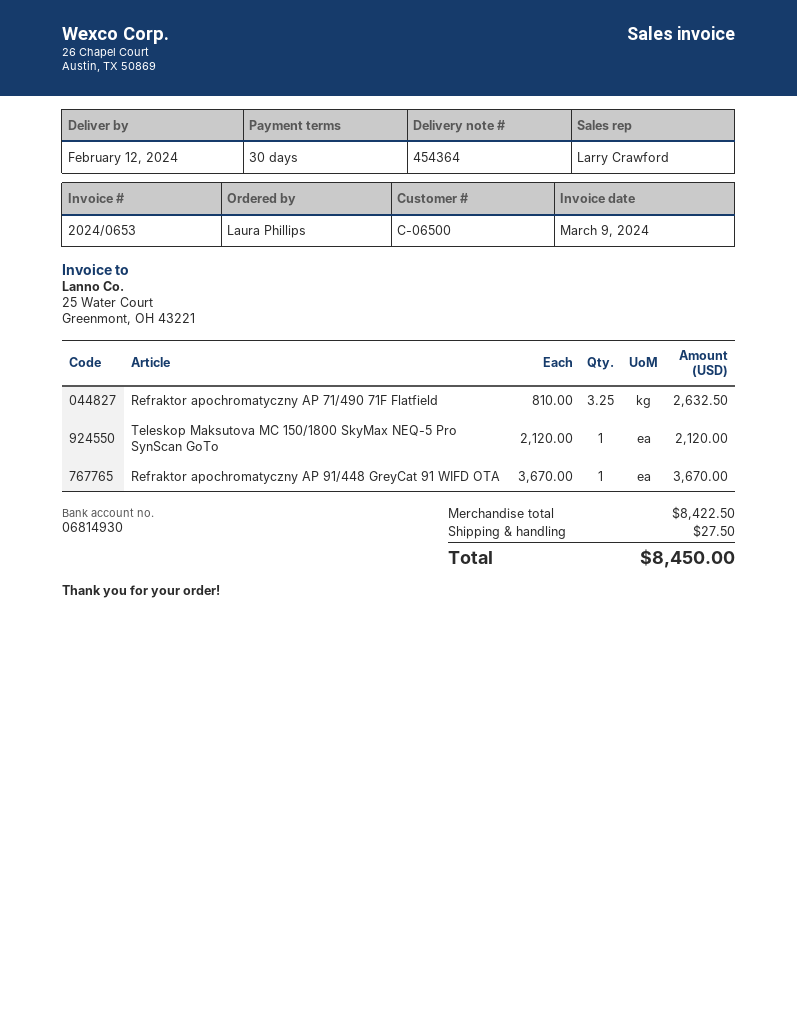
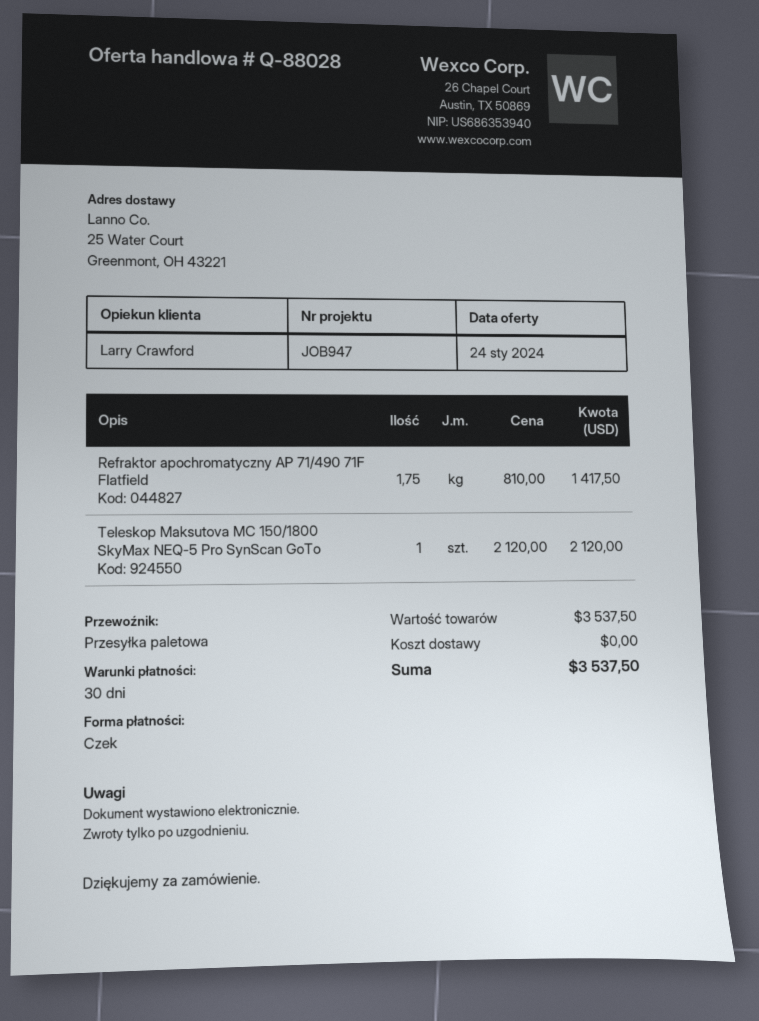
Refraktor apochromatyczny AP 71/490 71F Flatfield: 3.25 x 810.00 = 2632.50 -> 1.75 x 810.00 = 1417.50
Refraktor apochromatyczny AP 91/448 GreyCat 91 WIFD OTA: 1 x 3670.00 = 3670.00 -> none
subtotal: 8422.50 -> 3537.50
shipping: 27.50 -> 0.00
total: 8450.00 -> 3537.50

